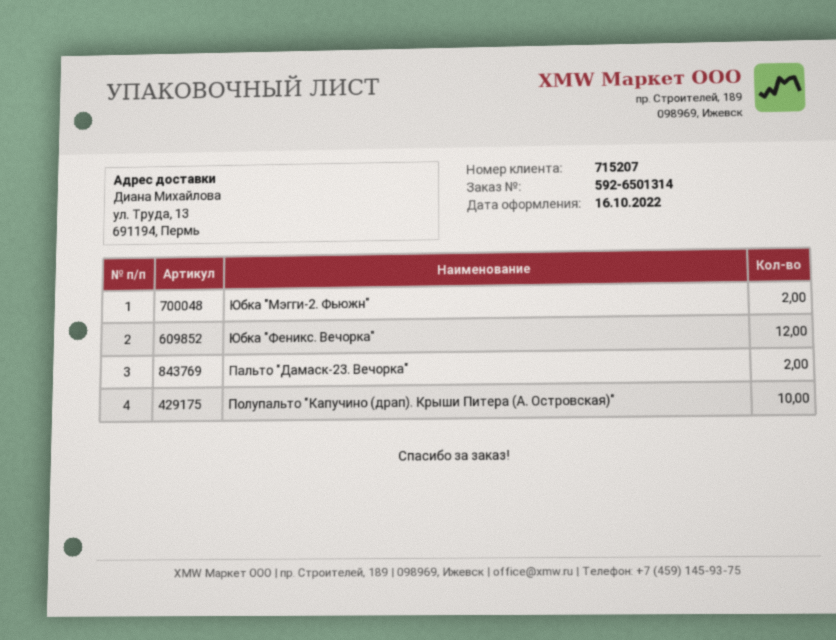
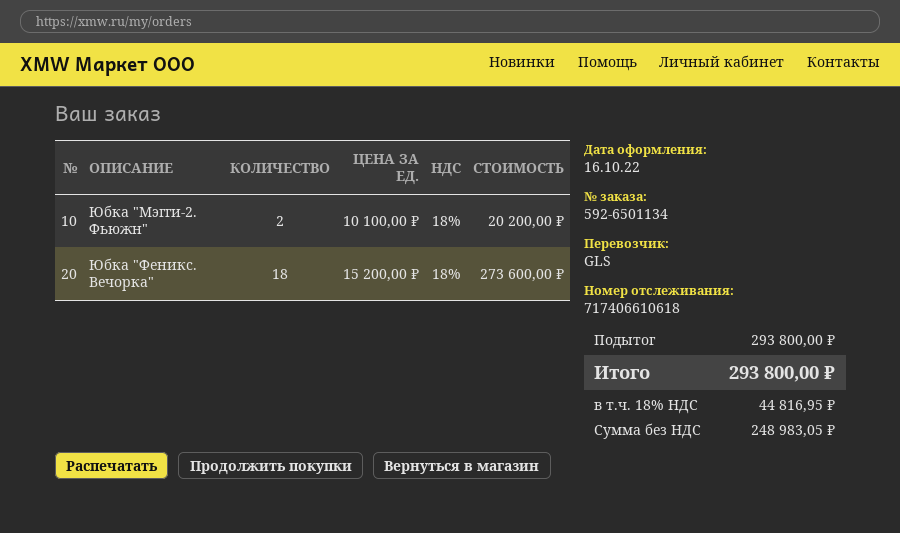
order number: 592-6501314 -> 592-6501134
Юбка "Феникс. Вечорка": 12 -> 18
Пальто "Дамаск-23. Вечорка": 2 -> none
Полупальто "Капучино (драп). Крыши Питера (А. Островская)": 10 -> none

